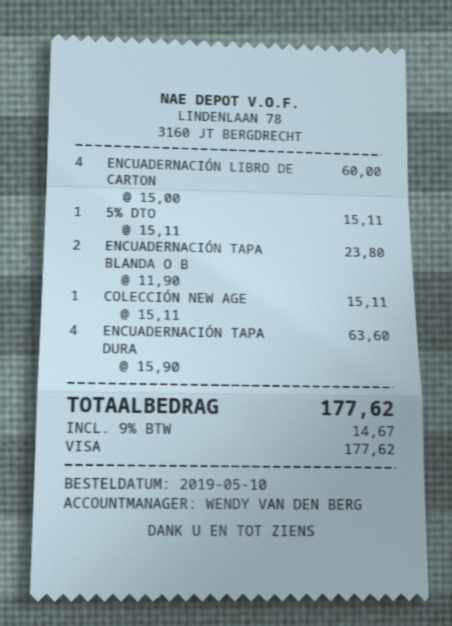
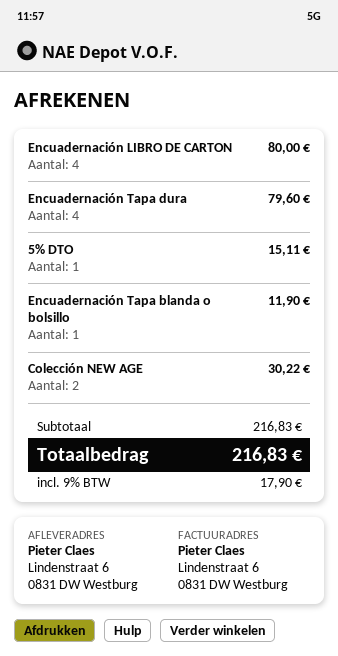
ENCUADERNACIÓN LIBRO DE CARTON: 4 for 60.00 -> 4 for 80.00
ENCUADERNACIÓN TAPA BLANDA O B: 2 for 23.80 -> 1 for 11.90
COLECCIÓN NEW AGE: 1 for 15.11 -> 2 for 30.22
ENCUADERNACIÓN TAPA DURA: 4 for 63.60 -> 4 for 79.60
tax: 9% = 14.67 -> 9% = 17.90
total: 177.62 -> 216.83

